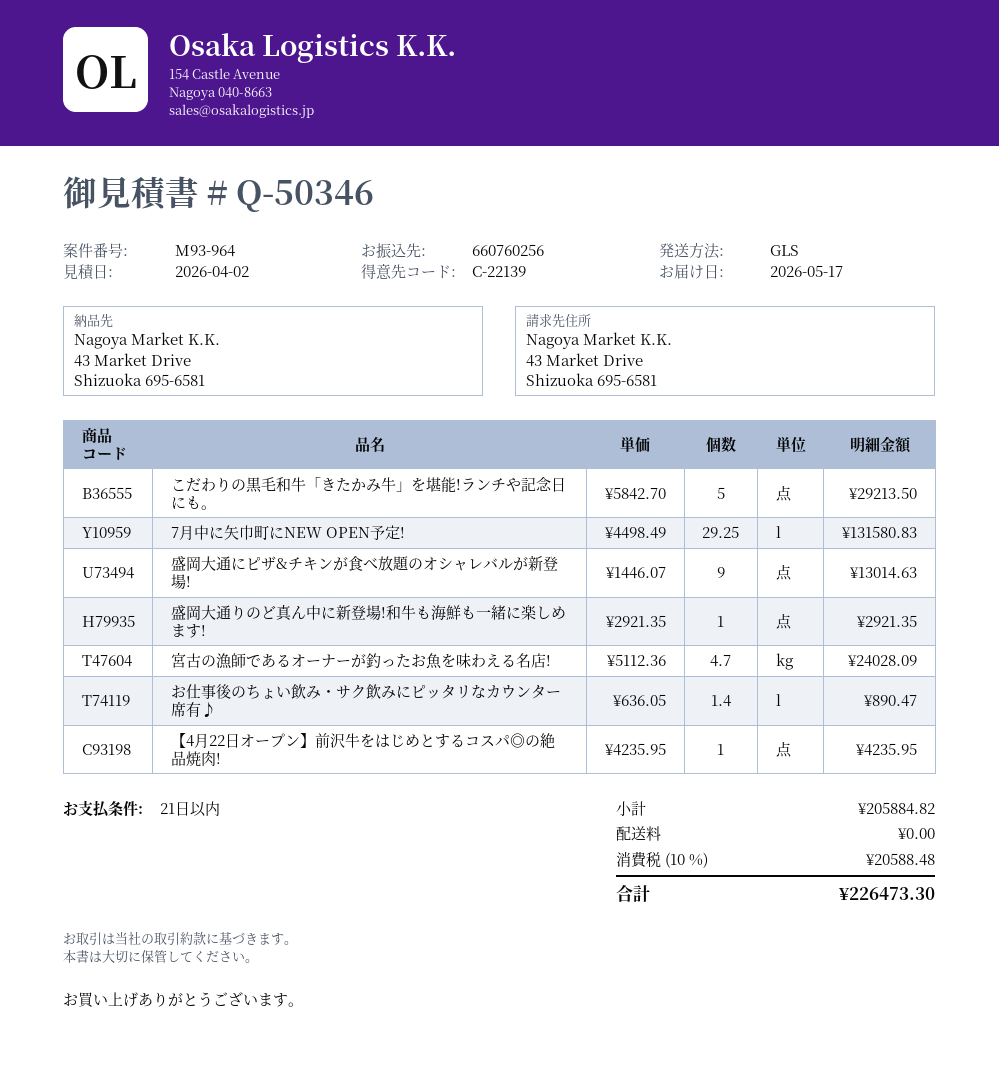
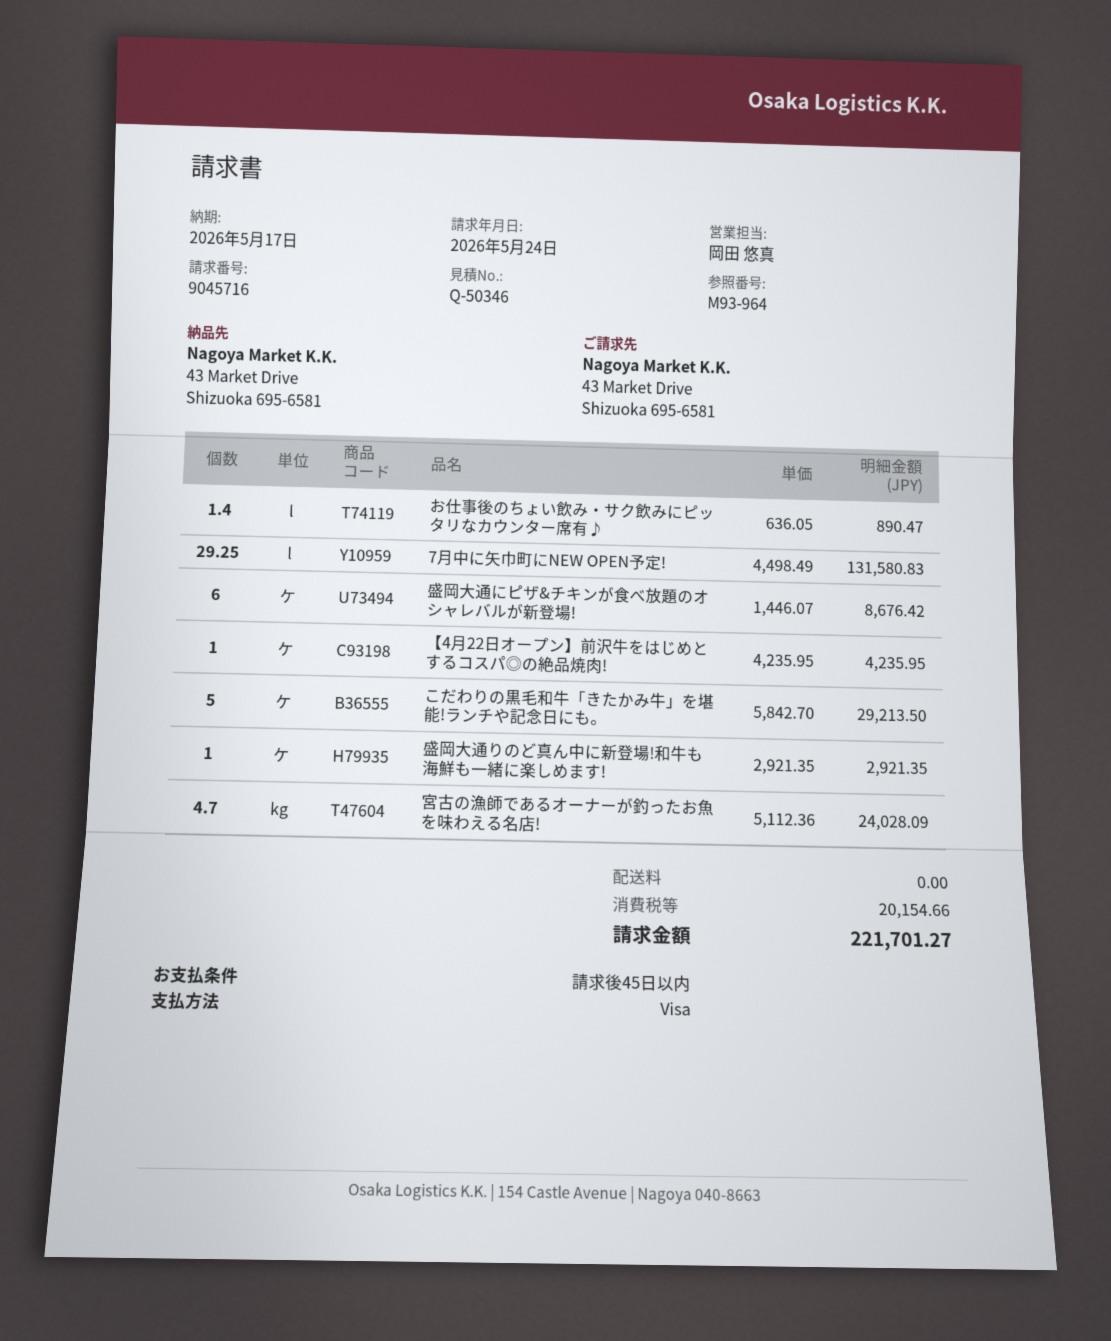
payment terms: 21 days -> 45 days
盛岡大通にピザ&チキンが食べ放題のオシャレバルが新登場!: 9 x 1446.07 = 13014.63 -> 6 x 1446.07 = 8676.42
tax: 20588.48 -> 20154.66
total: 226473.30 -> 221701.27

